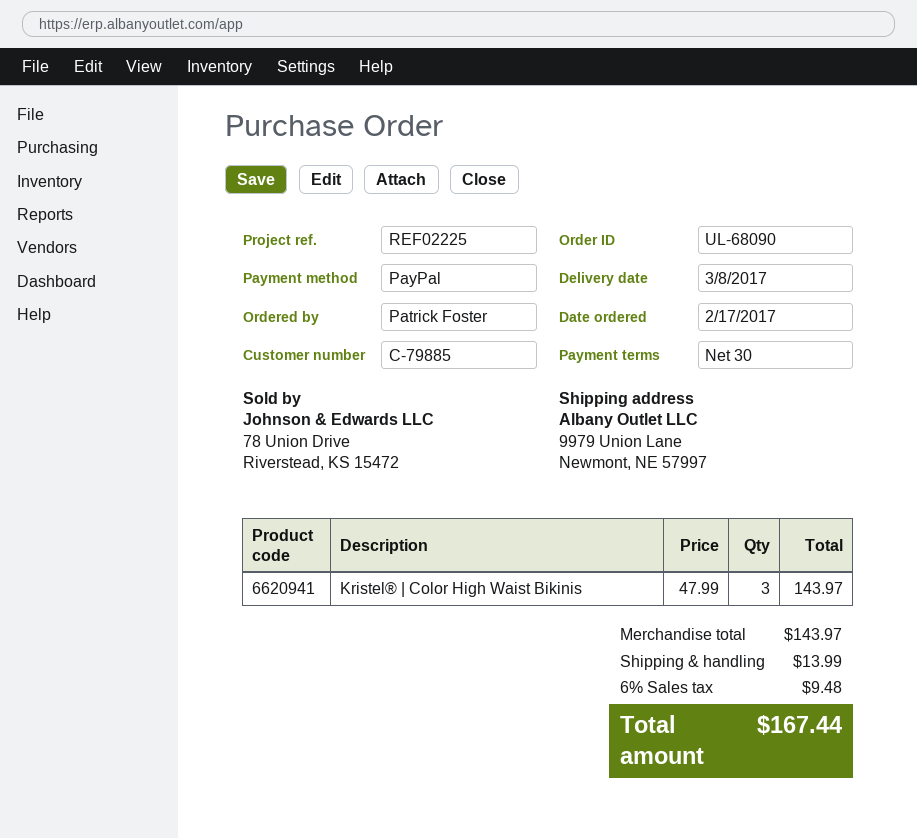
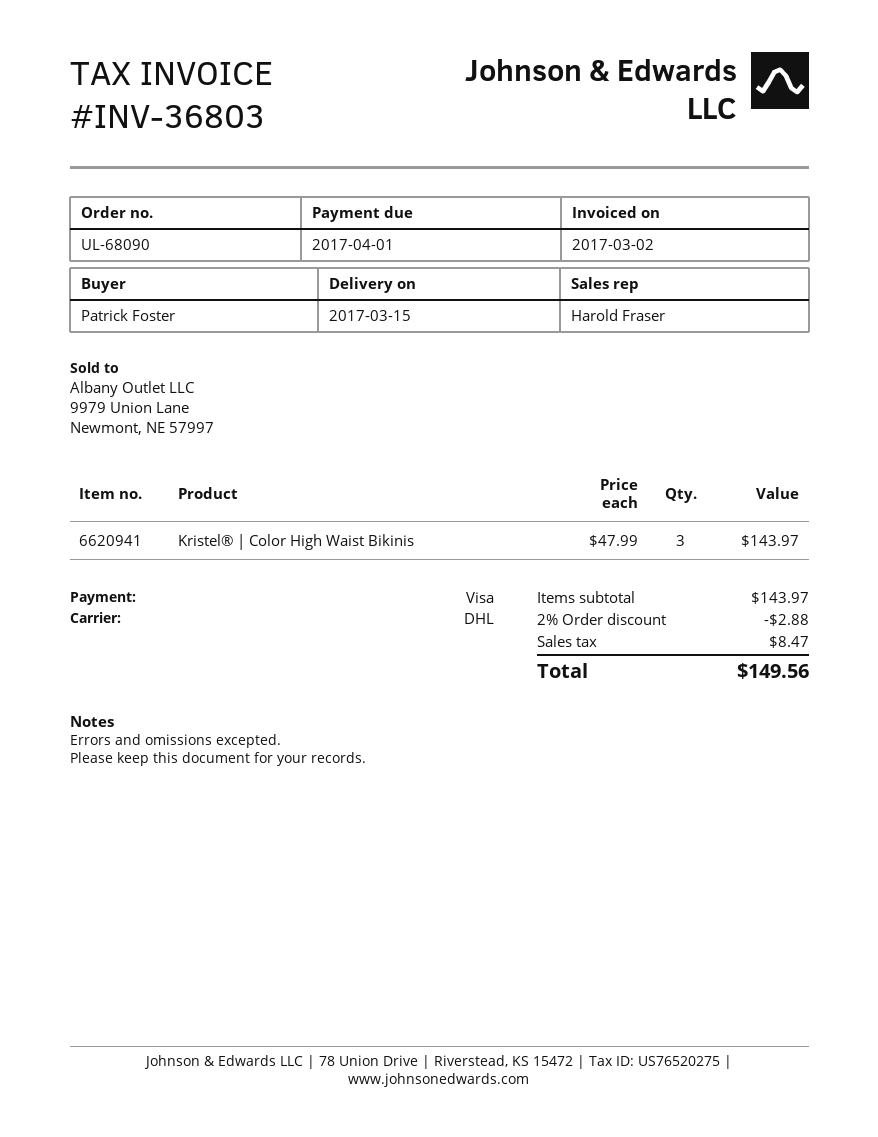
delivery date: 2017-03-08 -> 2017-03-15
payment method: PayPal -> Visa
discount: none -> 2% = 2.88
shipping: 13.99 -> none
tax: 9.48 -> 8.47
total: 167.44 -> 149.56

